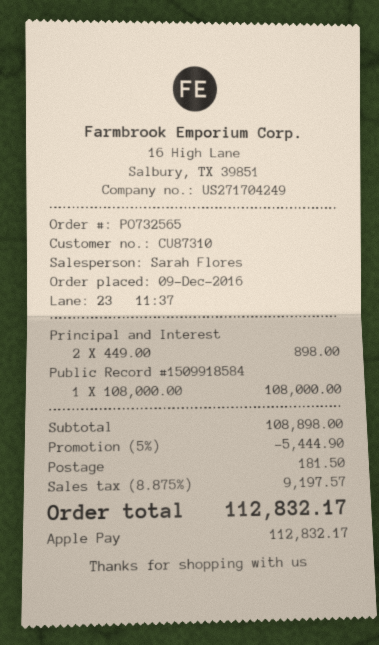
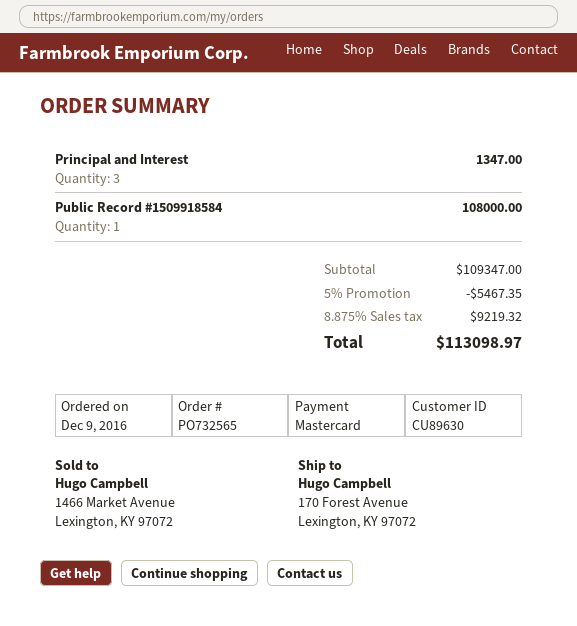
customer number: CU87310 -> CU89630
payment method: Apple Pay -> Mastercard
Principal and Interest: 2 for 898.00 -> 3 for 1347.00
subtotal: 108898.00 -> 109347.00
discount: 5% = 5444.90 -> 5% = 5467.35
shipping: 181.50 -> none
tax: 8.875% = 9197.57 -> 8.875% = 9219.32
total: 112832.17 -> 113098.97

